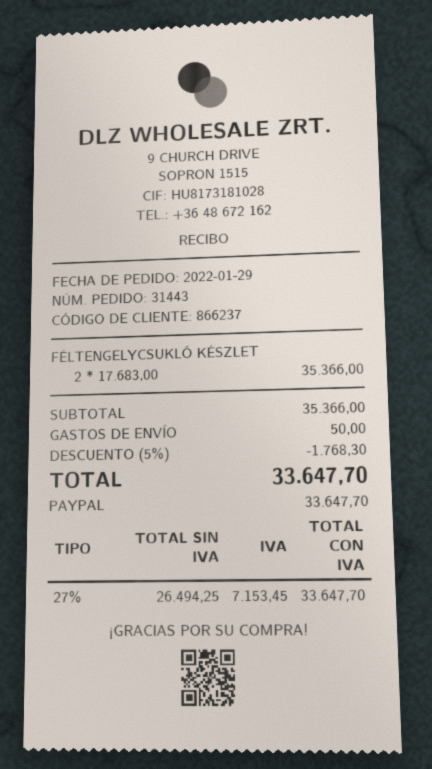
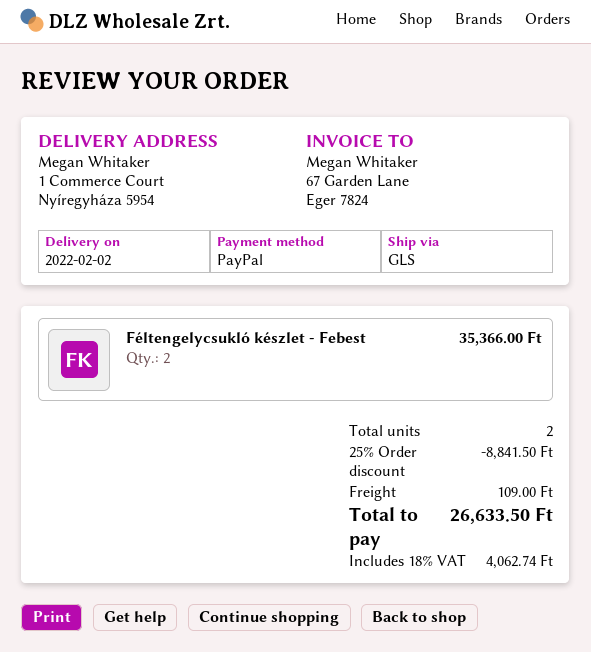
discount: 5% = 1768.30 -> 25% = 8841.50
shipping: 50.00 -> 109.00
tax: 27% = 7153.45 -> 18% = 4062.74
total: 33647.70 -> 26633.50

